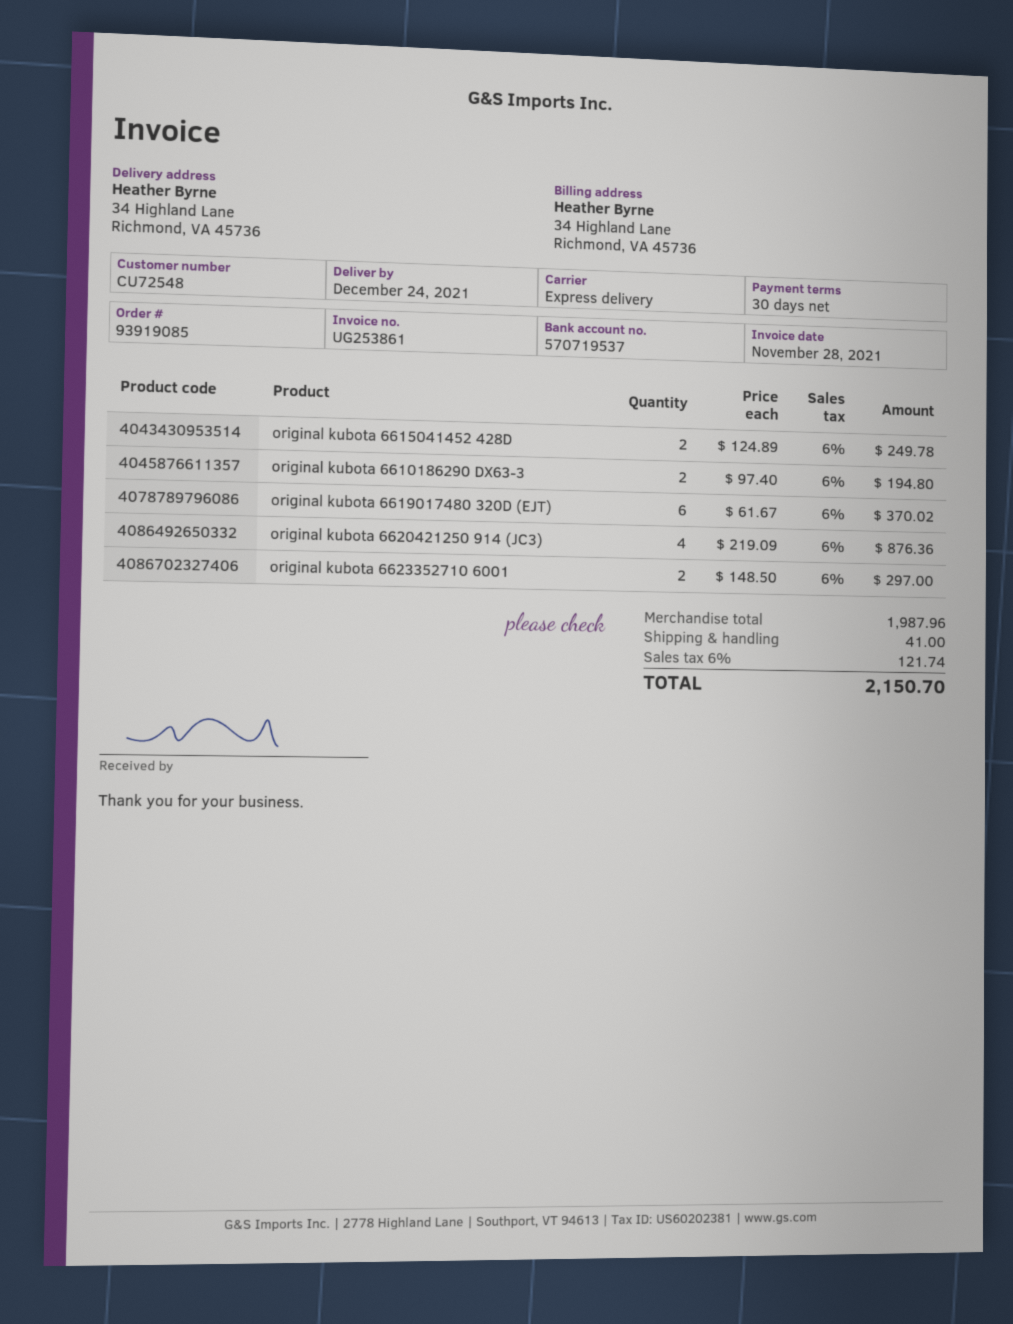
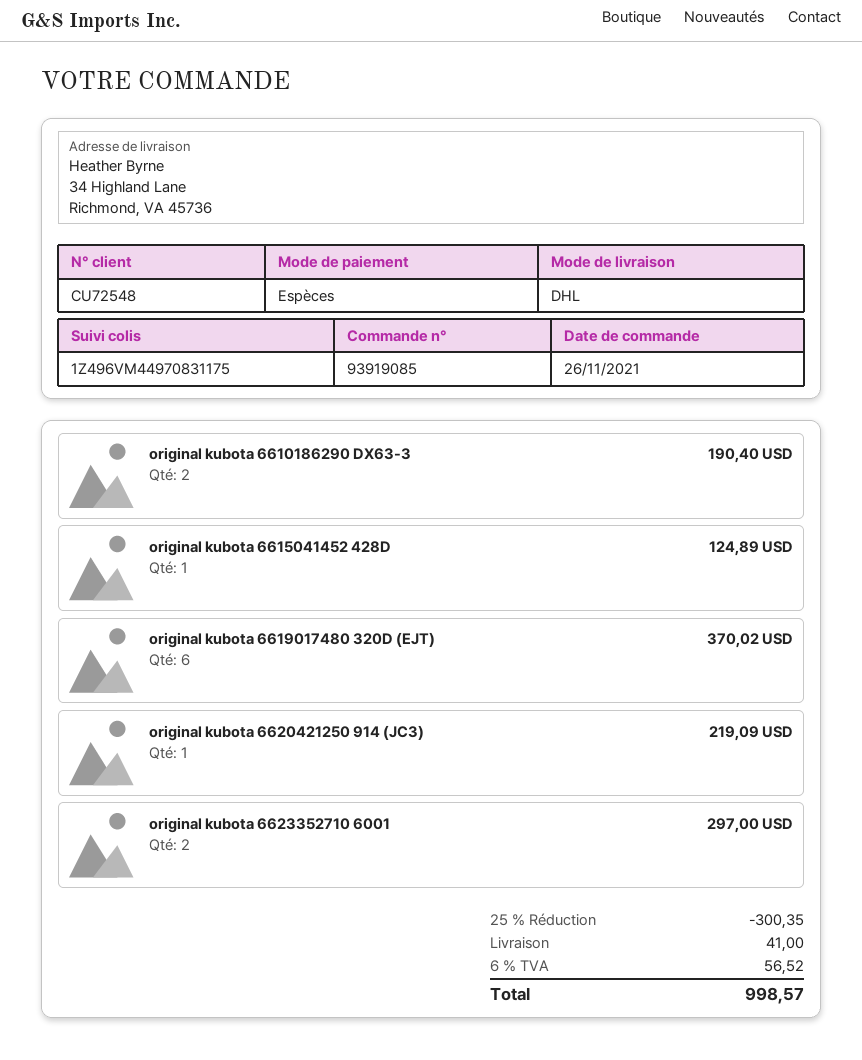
shipping method: express -> DHL
original kubota 6615041452 428D: 2 for 249.78 -> 1 for 124.89
original kubota 6610186290 DX63-3: 2 for 194.80 -> 2 for 190.40
original kubota 6620421250 914 (JC3): 4 for 876.36 -> 1 for 219.09
discount: none -> 25% = 300.35
tax: 6% = 121.74 -> 6% = 56.52
total: 2150.70 -> 998.57

